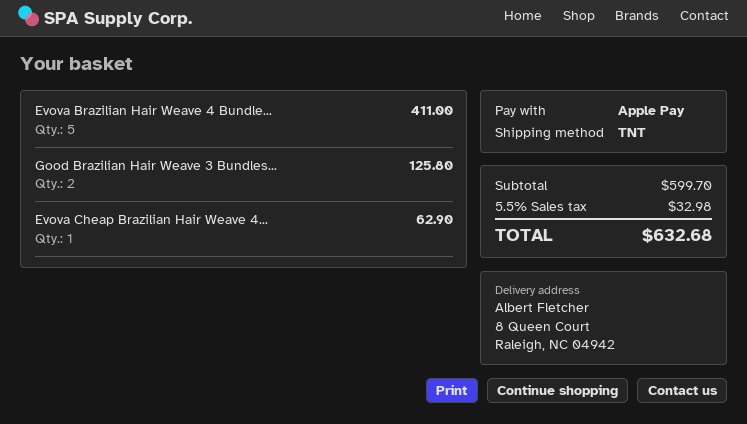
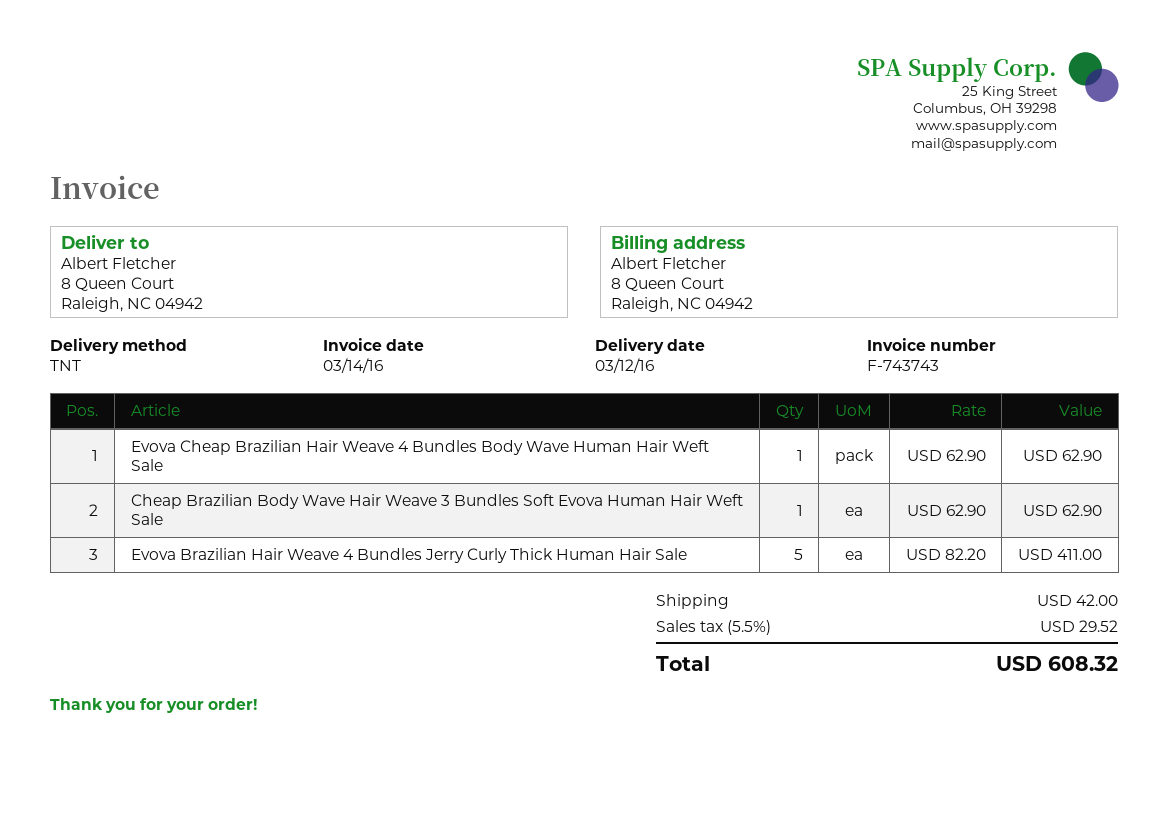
Good Brazilian Hair Weave 3 Bundles...: 2 for 125.80 -> none
Cheap Brazilian Body Wave Hair Weave 3 Bundles Soft Evova Human Hair Weft Sale: none -> 1 for 62.90
shipping: none -> 42.00
tax: 5.5% = 32.98 -> 5.5% = 29.52
total: 632.68 -> 608.32

